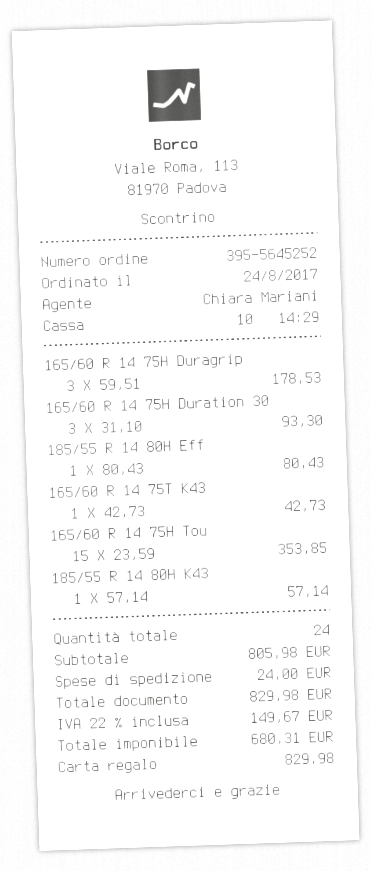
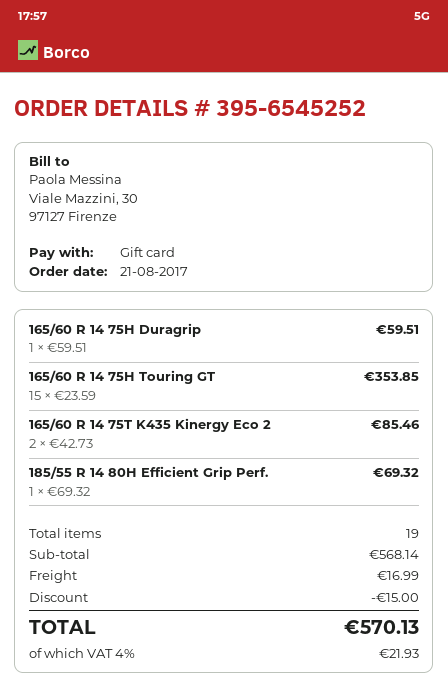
order number: 395-5645252 -> 395-6545252
order date: 2017-08-24 -> 2017-08-21
165/60 R 14 75H Duragrip: 3 x 59.51 = 178.53 -> 1 x 59.51 = 59.51
165/60 R 14 75H Duration 30: 3 x 31.10 = 93.30 -> none
185/55 R 14 80H Eff: 1 x 80.43 = 80.43 -> 1 x 69.32 = 69.32
165/60 R 14 75T K43: 1 x 42.73 = 42.73 -> 2 x 42.73 = 85.46
185/55 R 14 80H K43: 1 x 57.14 = 57.14 -> none
total quantity: 24 -> 19
subtotal: 805.98 -> 568.14
discount: none -> 15.00
shipping: 24.00 -> 16.99
tax: 22% = 149.67 -> 4% = 21.93
total: 829.98 -> 570.13

